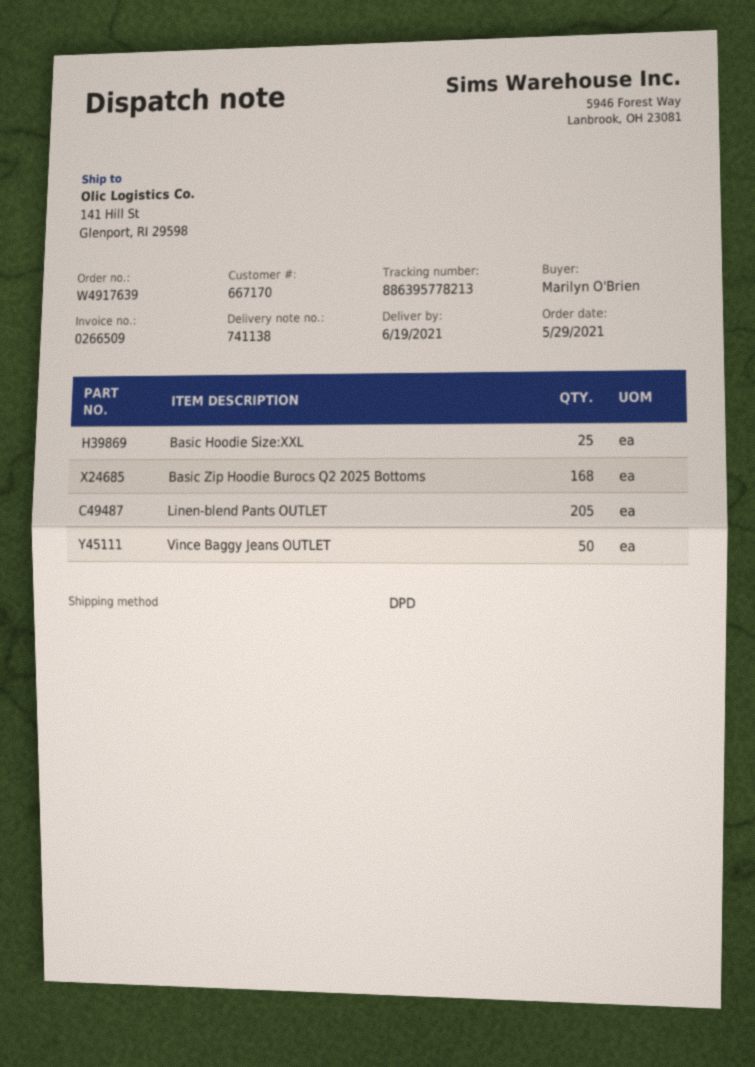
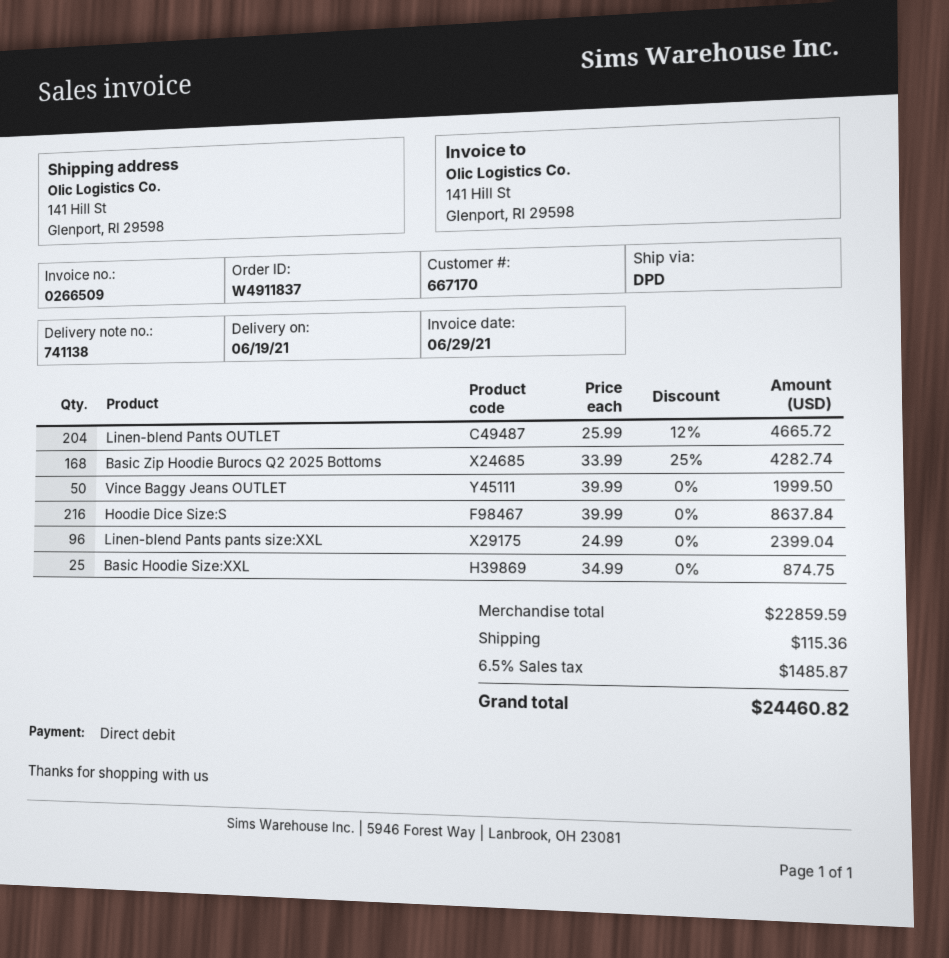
order number: W4917639 -> W4911837
Linen-blend Pants OUTLET: 205 -> 204
Hoodie Dice Size:S: none -> 216
Linen-blend Pants pants size:XXL: none -> 96

